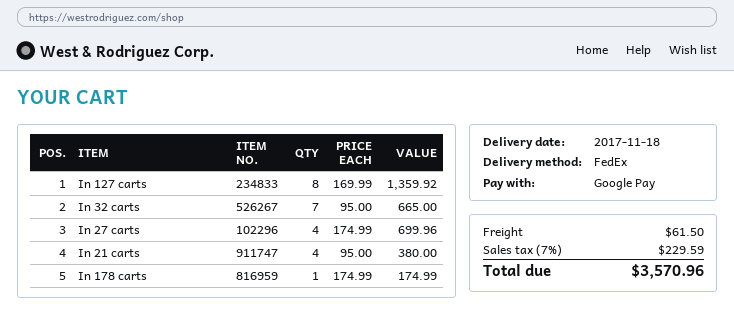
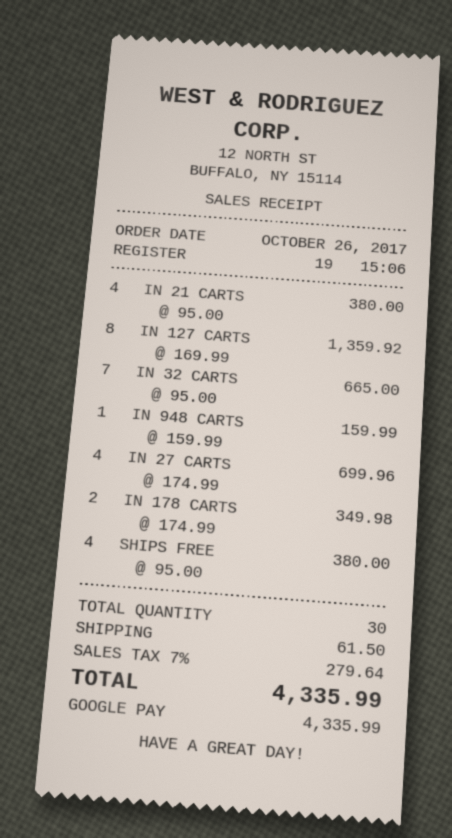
In 178 carts: 1 x 174.99 = 174.99 -> 2 x 174.99 = 349.98
IN 948 CARTS: none -> 1 x 159.99 = 159.99
SHIPS FREE: none -> 4 x 95.00 = 380.00
tax: 7% = 229.59 -> 7% = 279.64
total: 3570.96 -> 4335.99

